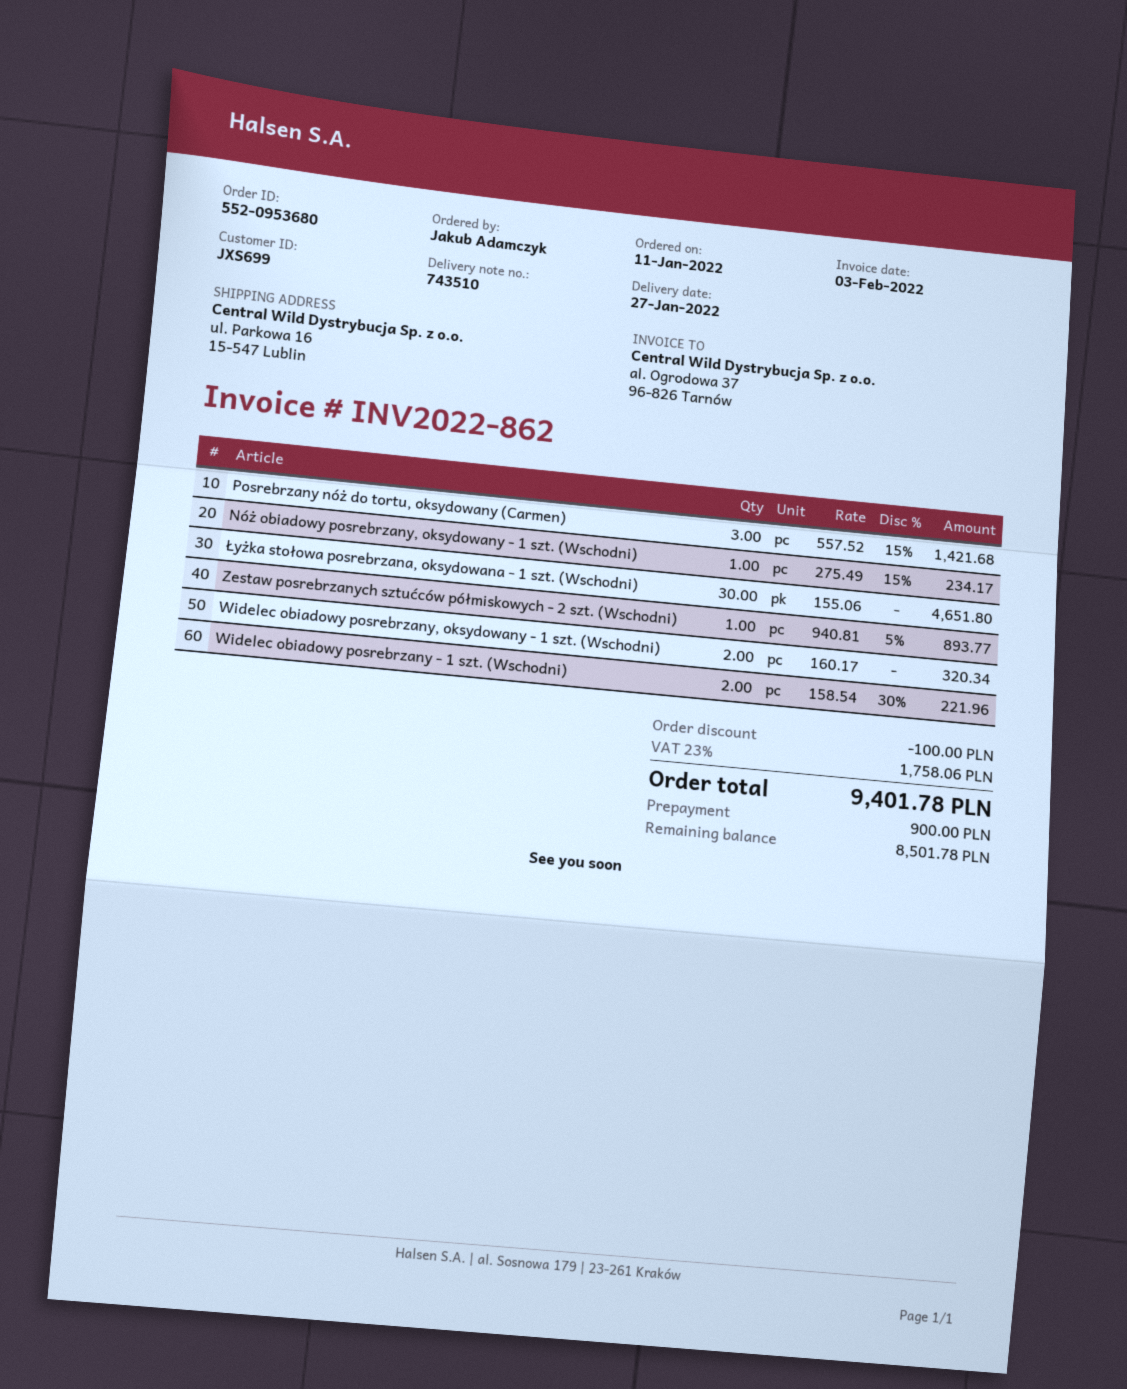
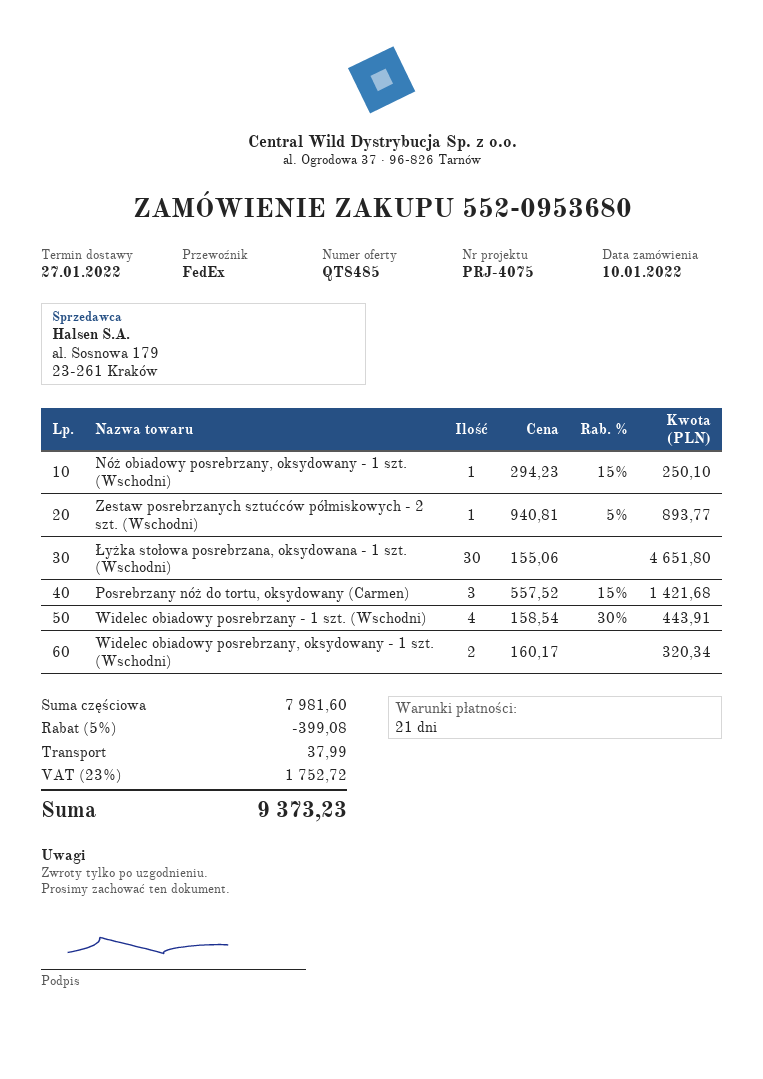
order date: 2022-01-11 -> 2022-01-10
Nóż obiadowy posrebrzany, oksydowany - 1 szt. (Wschodni): 1 x 275.49 - 15% = 234.17 -> 1 x 294.23 - 15% = 250.10
Widelec obiadowy posrebrzany - 1 szt. (Wschodni): 2 x 158.54 - 30% = 221.96 -> 4 x 158.54 - 30% = 443.91
discount: 100.00 -> 399.08
shipping: none -> 37.99
tax: 23% = 1758.06 -> 23% = 1752.72
total: 9401.78 -> 9373.23

